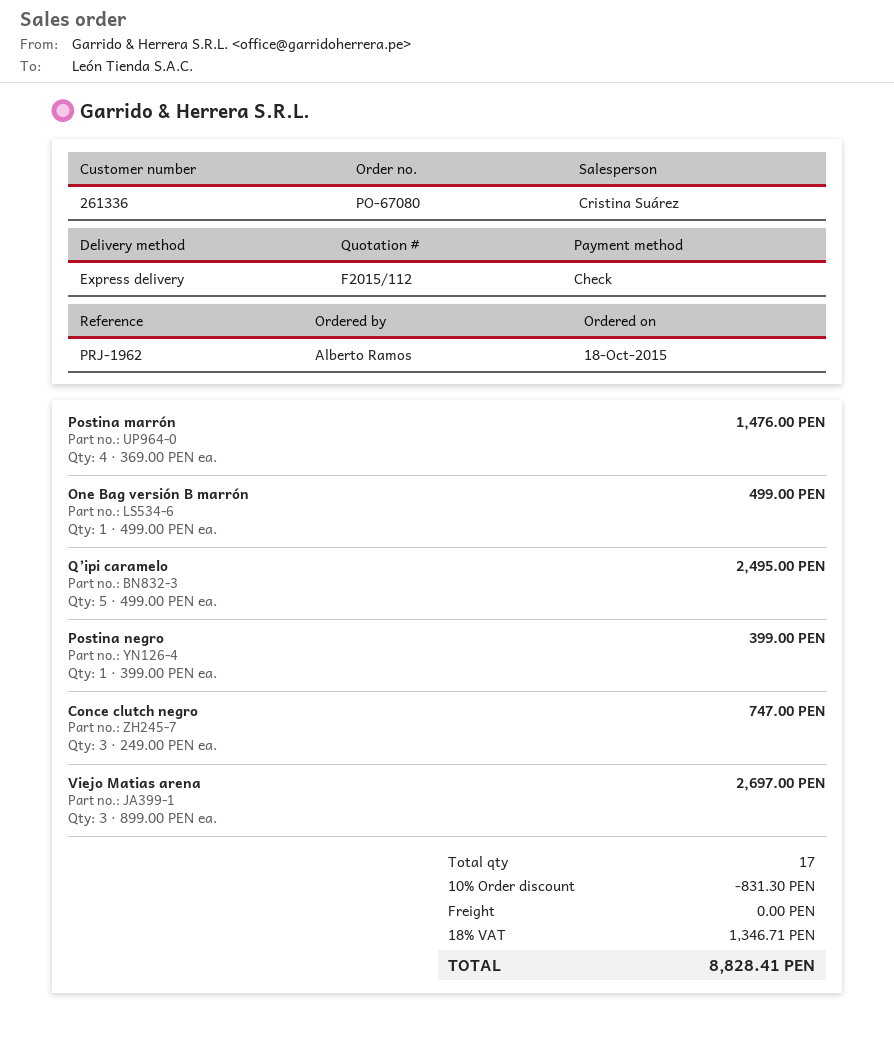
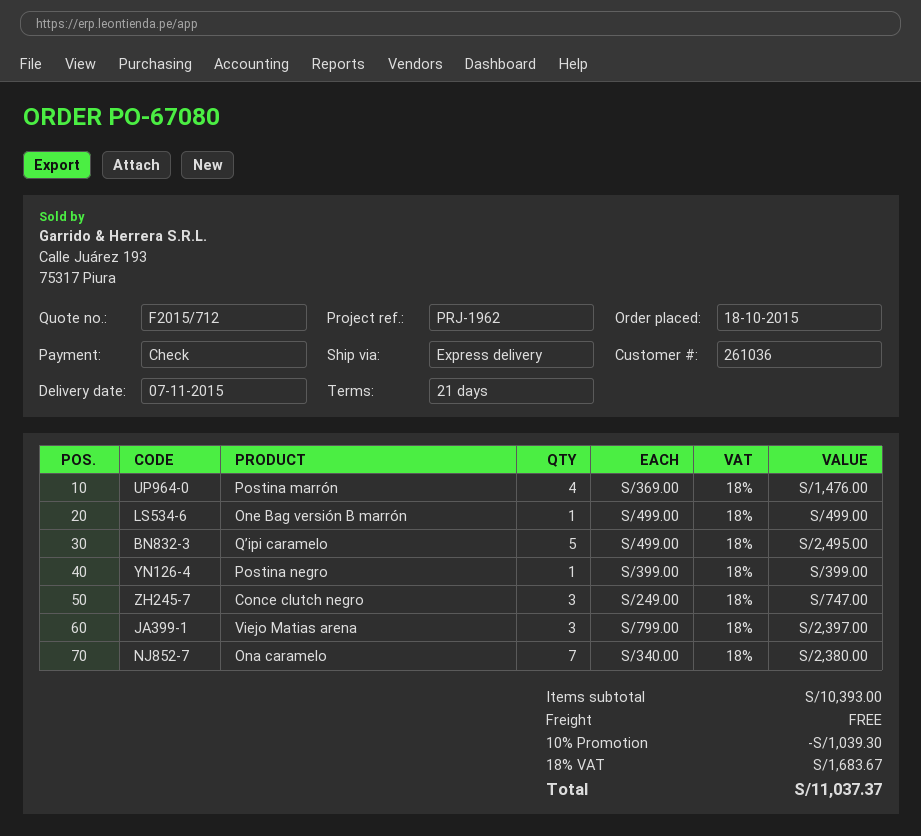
quote number: F2015/112 -> F2015/712
customer number: 261336 -> 261036
Viejo Matias arena: 3 x 899.00 = 2697.00 -> 3 x 799.00 = 2397.00
Ona caramelo: none -> 7 x 340.00 = 2380.00
discount: 10% = 831.30 -> 10% = 1039.30
tax: 18% = 1346.71 -> 18% = 1683.67
total: 8828.41 -> 11037.37

